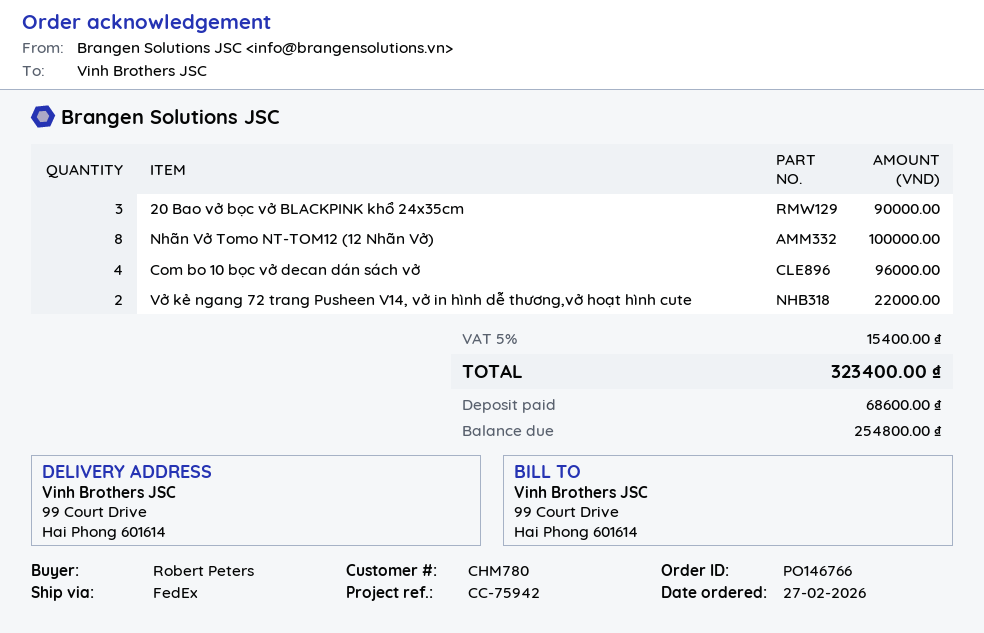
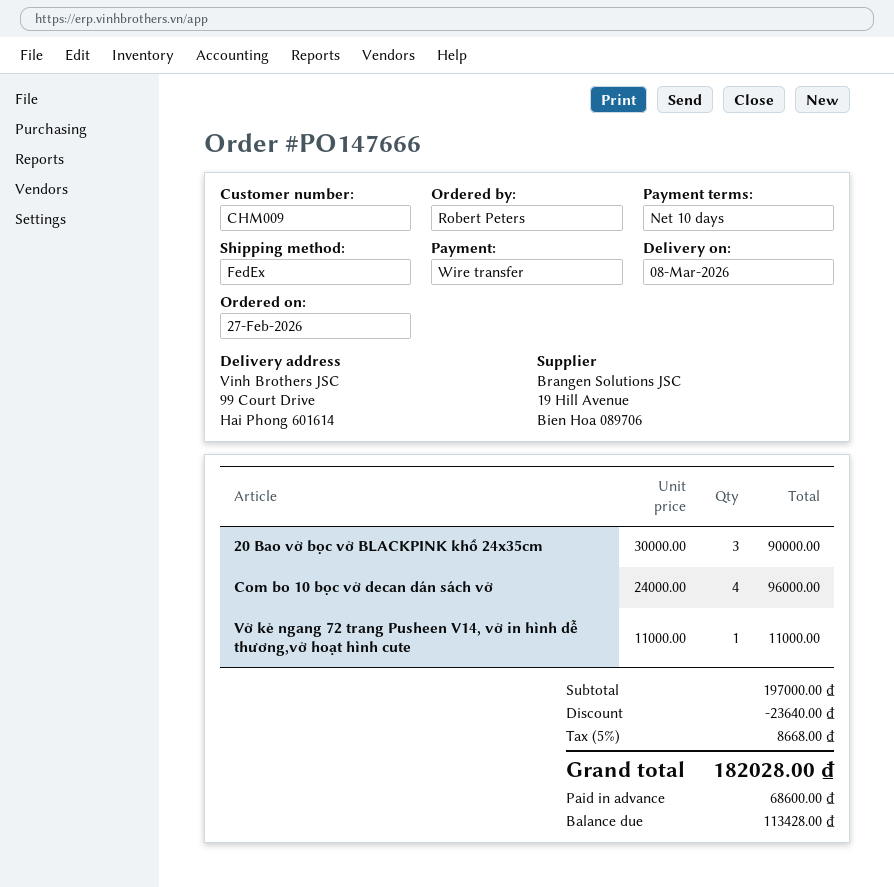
order number: PO146766 -> PO147666
customer number: CHM780 -> CHM009
Nhãn Vở Tomo NT-TOM12 (12 Nhãn Vở): 8 for 100000.00 -> none
Vở kẻ ngang 72 trang Pusheen V14, vở in hình dễ thương,vở hoạt hình cute: 2 for 22000.00 -> 1 for 11000.00
discount: none -> 23640.00
tax: 5% = 15400.00 -> 5% = 8668.00
total: 323400.00 -> 182028.00
balance: 254800.00 -> 113428.00

